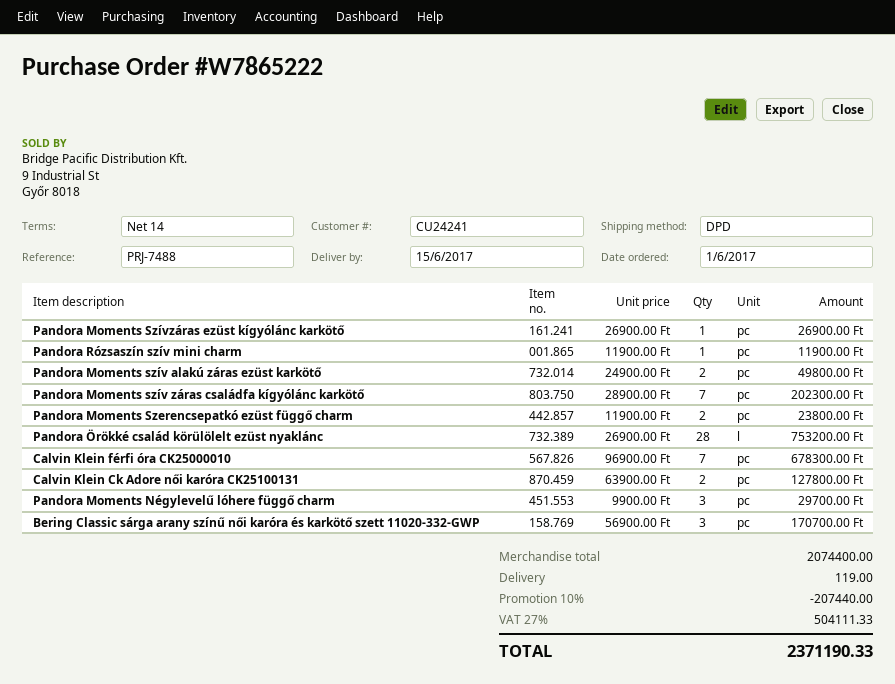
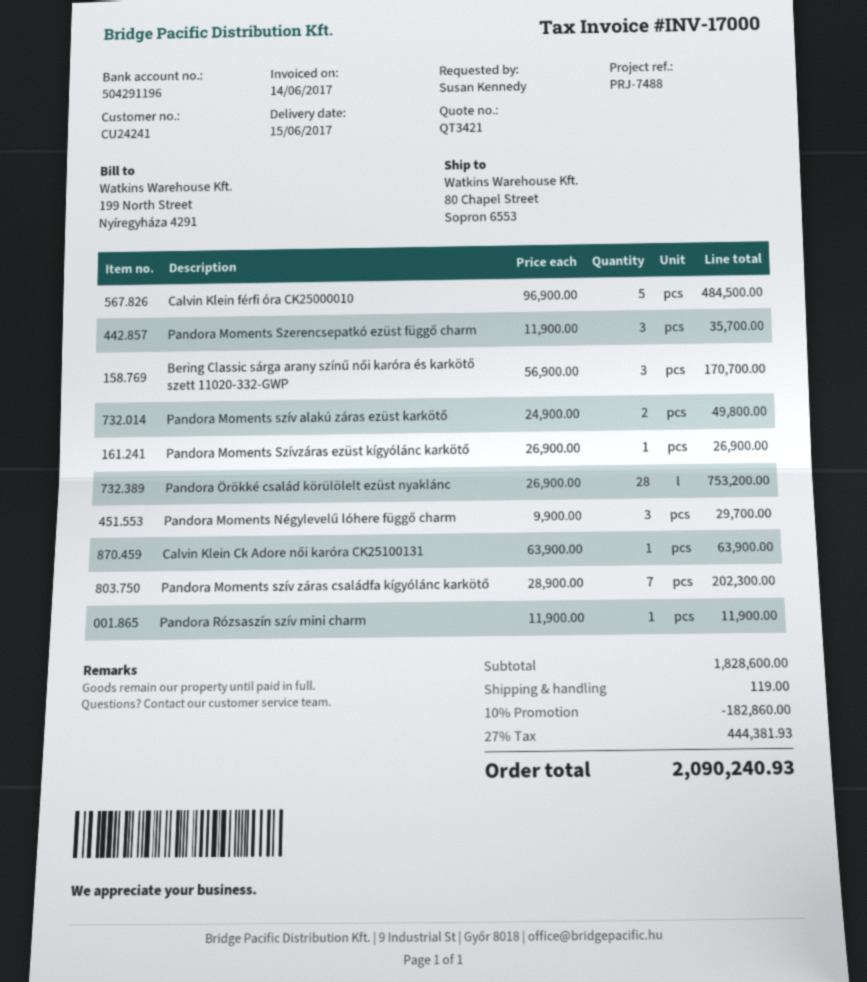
Pandora Moments Szerencsepatkó ezüst függő charm: 2 x 11900.00 = 23800.00 -> 3 x 11900.00 = 35700.00
Calvin Klein férfi óra CK25000010: 7 x 96900.00 = 678300.00 -> 5 x 96900.00 = 484500.00
Calvin Klein Ck Adore női karóra CK25100131: 2 x 63900.00 = 127800.00 -> 1 x 63900.00 = 63900.00
subtotal: 2074400.00 -> 1828600.00
discount: 10% = 207440.00 -> 10% = 182860.00
tax: 27% = 504111.33 -> 27% = 444381.93
total: 2371190.33 -> 2090240.93

